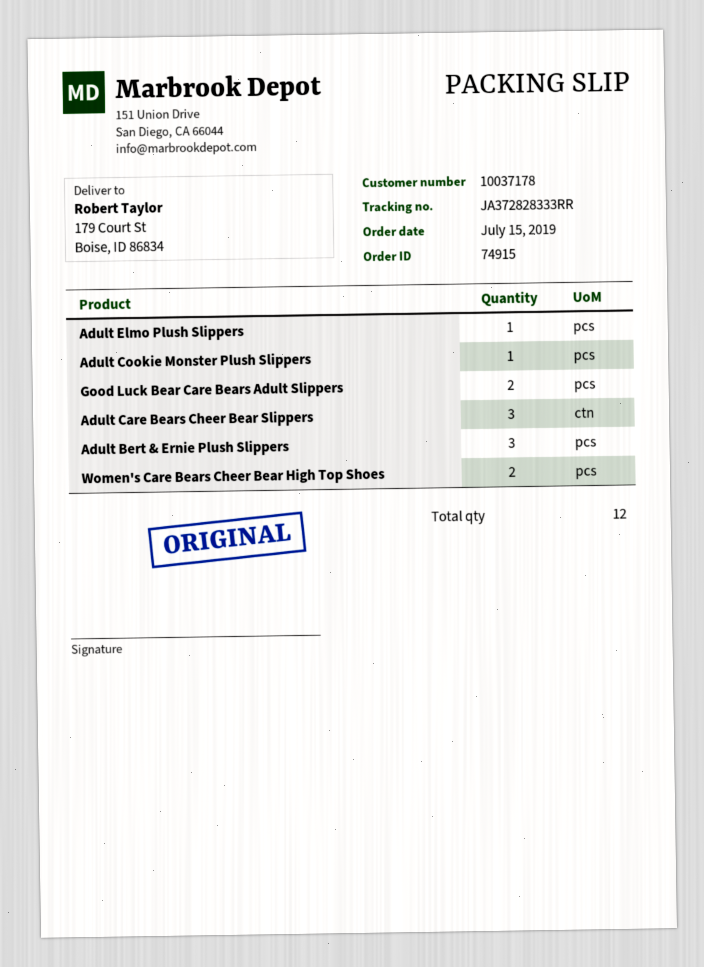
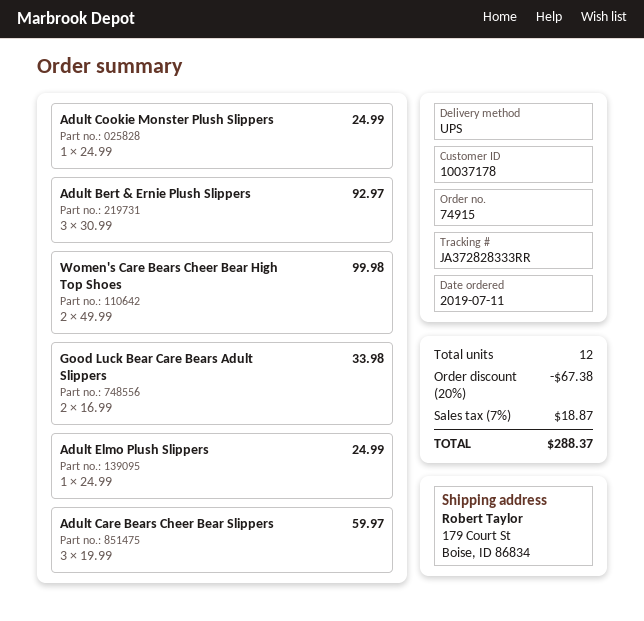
order date: 2019-07-15 -> 2019-07-11

